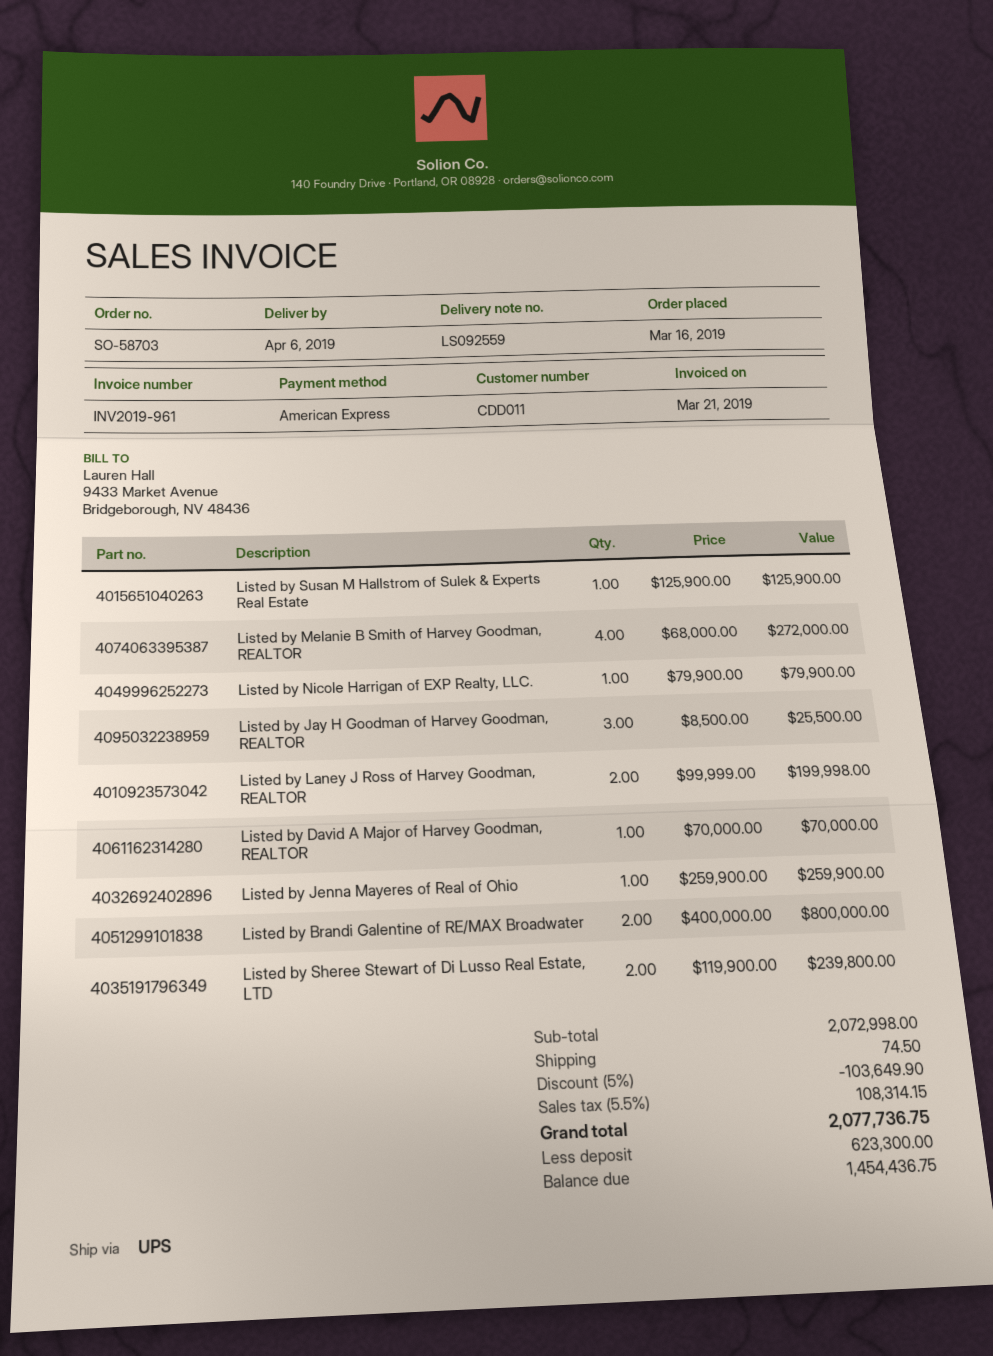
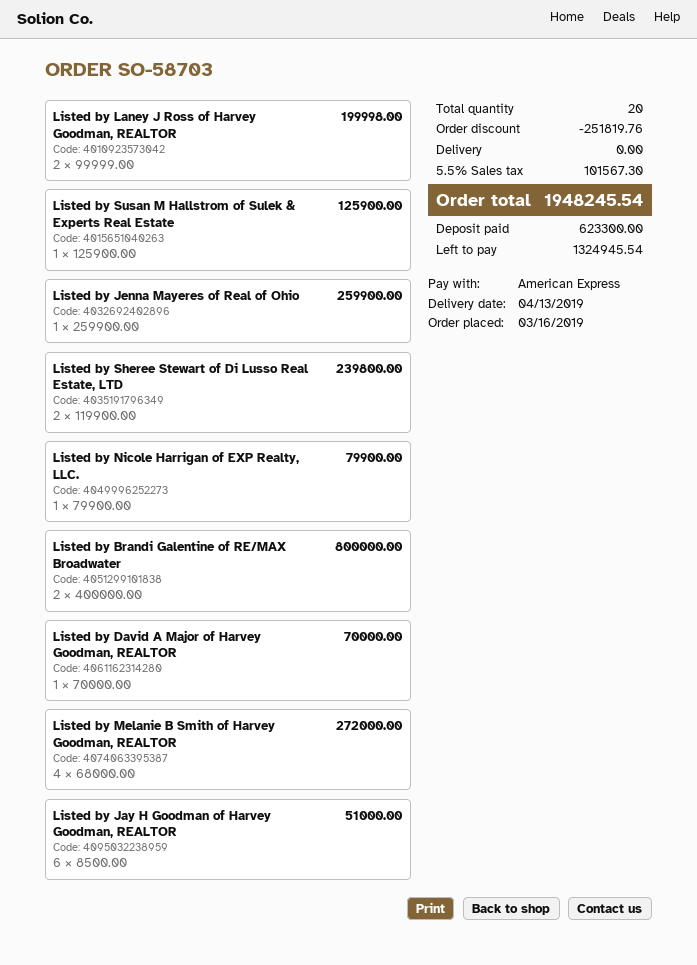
delivery date: 2019-04-06 -> 2019-04-13
Listed by Jay H Goodman of Harvey Goodman, REALTOR: 3 x 8500.00 = 25500.00 -> 6 x 8500.00 = 51000.00
discount: 103649.90 -> 251819.76
shipping: 74.50 -> 0.00
tax: 5.5% = 108314.15 -> 5.5% = 101567.30
total: 2077736.75 -> 1948245.54
balance: 1454436.75 -> 1324945.54

